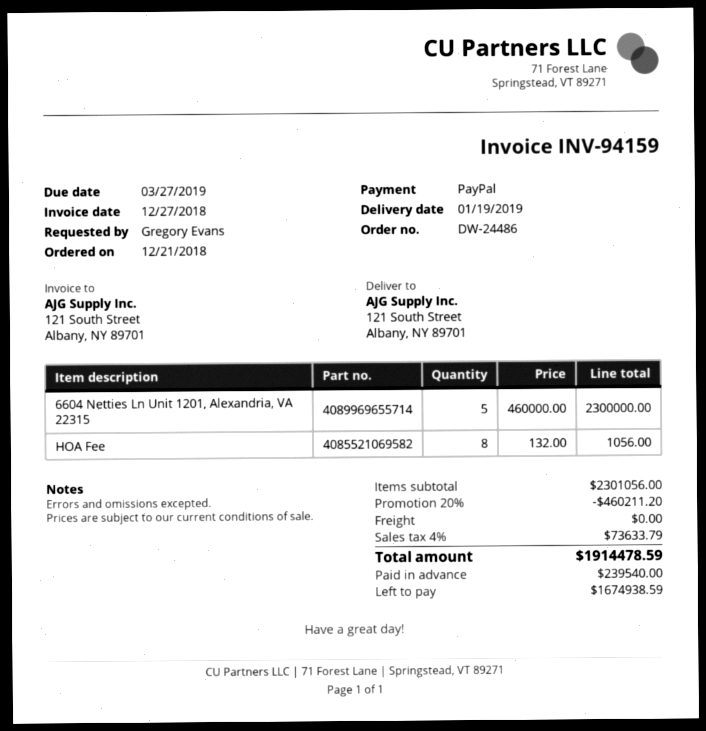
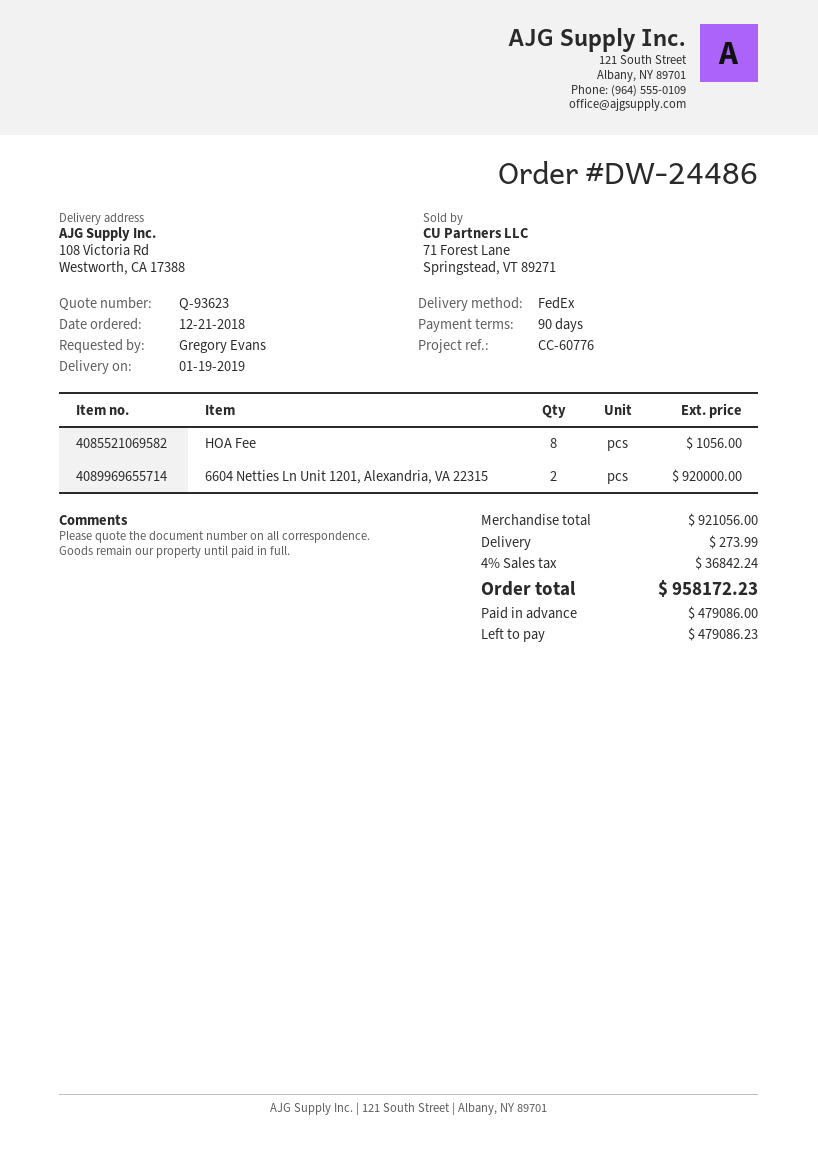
ship to: 121 South Street, Albany, NY 89701 -> 108 Victoria Rd, Westworth, CA 17388
6604 Netties Ln Unit 1201, Alexandria, VA 22315: 5 for 2300000.00 -> 2 for 920000.00
subtotal: 2301056.00 -> 921056.00
discount: 20% = 460211.20 -> none
shipping: 0.00 -> 273.99
tax: 4% = 73633.79 -> 4% = 36842.24
total: 1914478.59 -> 958172.23
deposit: 239540.00 -> 479086.00
balance: 1674938.59 -> 479086.23

